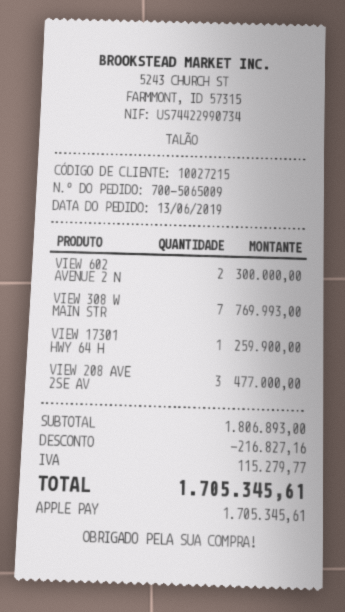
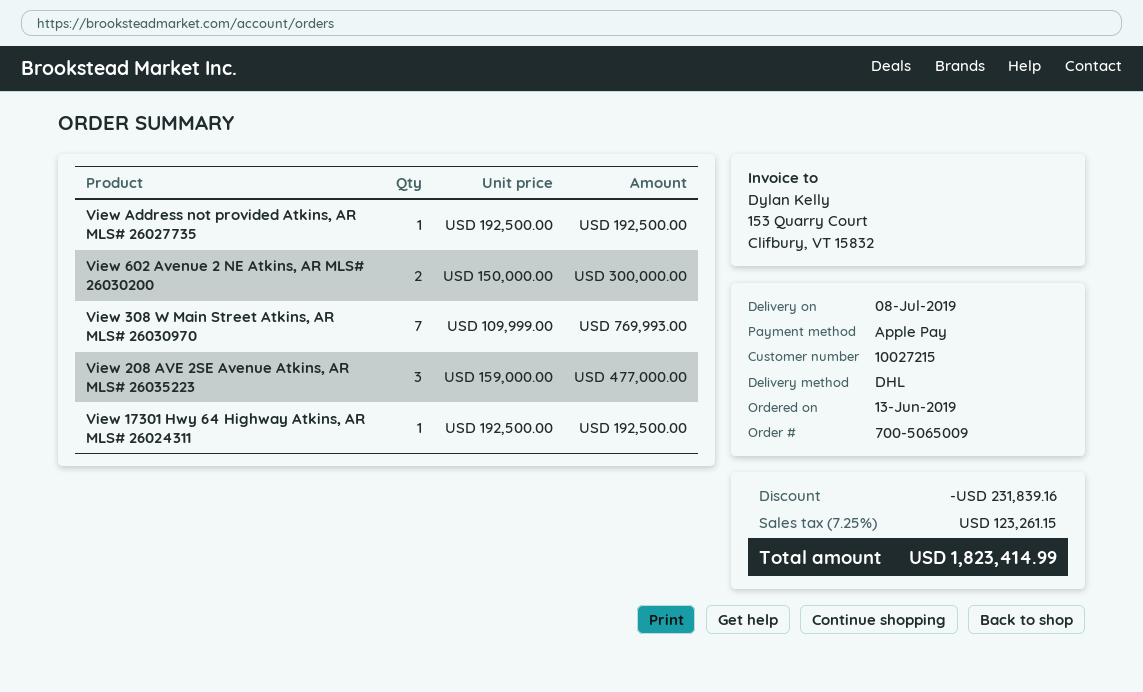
VIEW 17301 HWY 64 H: 1 for 259900.00 -> 1 for 192500.00
View Address not provided Atkins, AR MLS# 26027735: none -> 1 for 192500.00
discount: 216827.16 -> 231839.16
tax: 115279.77 -> 123261.15
total: 1705345.61 -> 1823414.99

